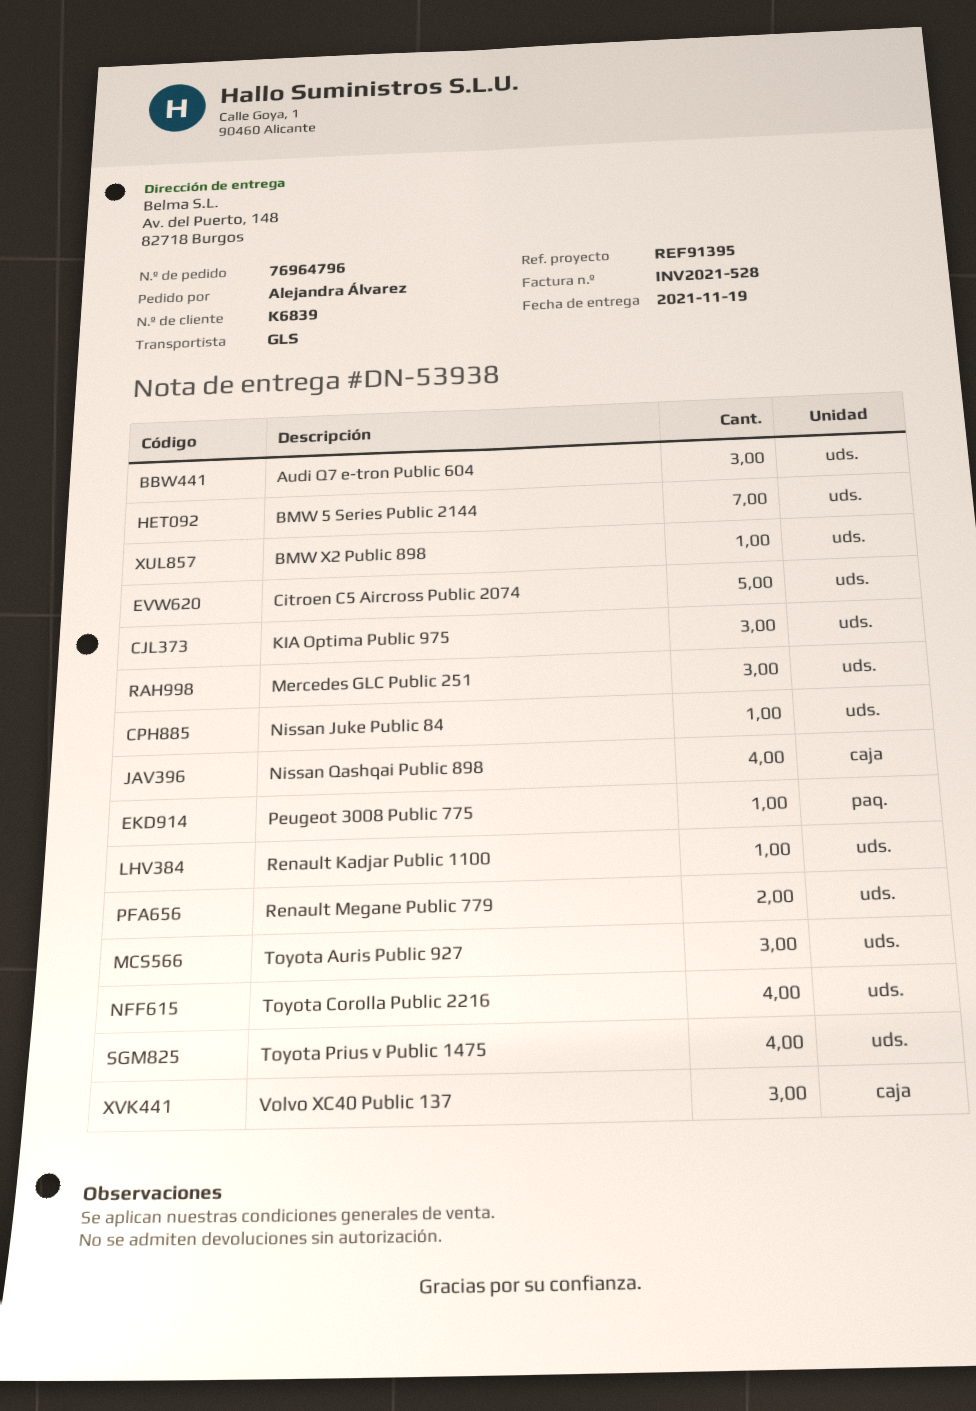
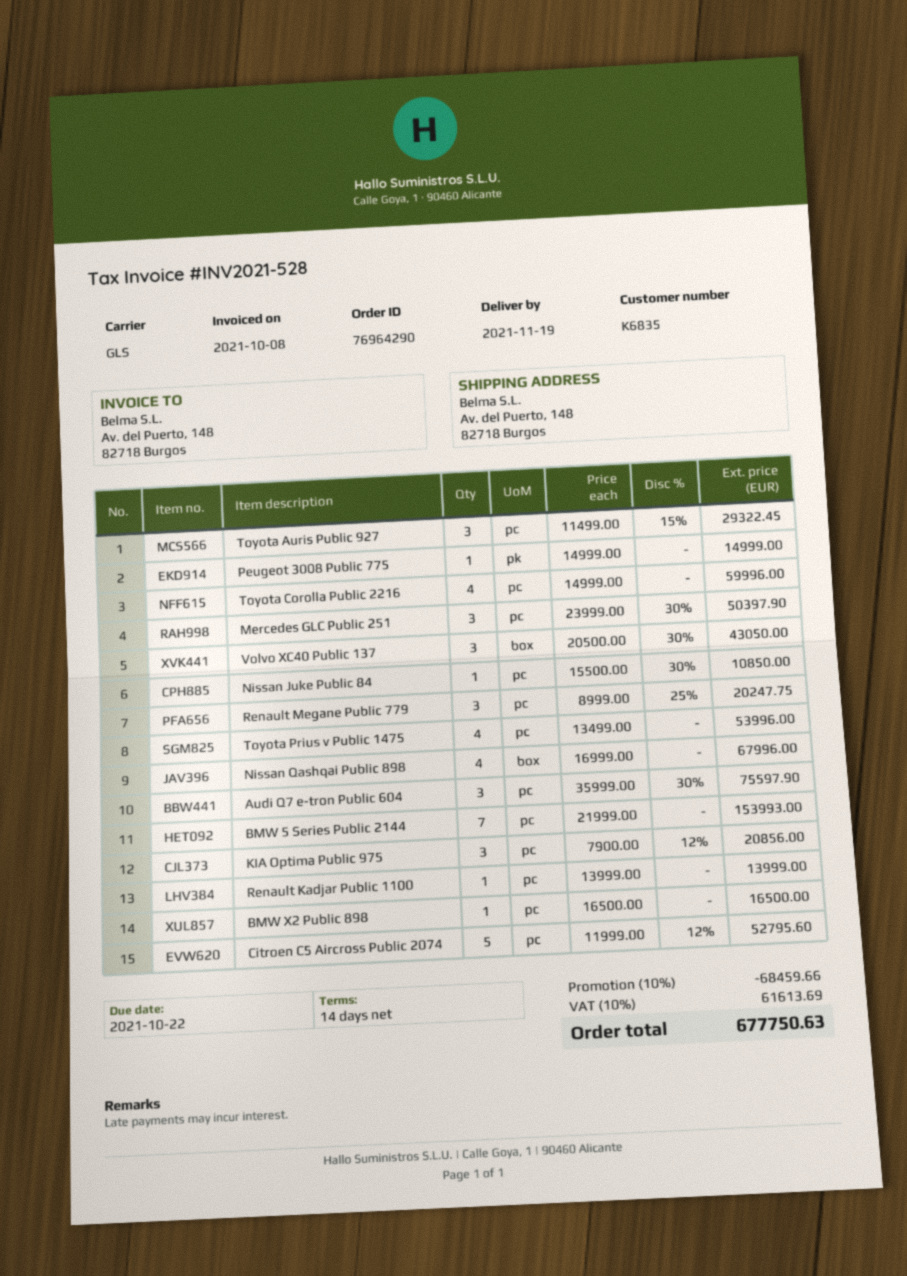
order number: 76964796 -> 76964290
customer number: K6839 -> K6835
Renault Megane Public 779: 2 -> 3

